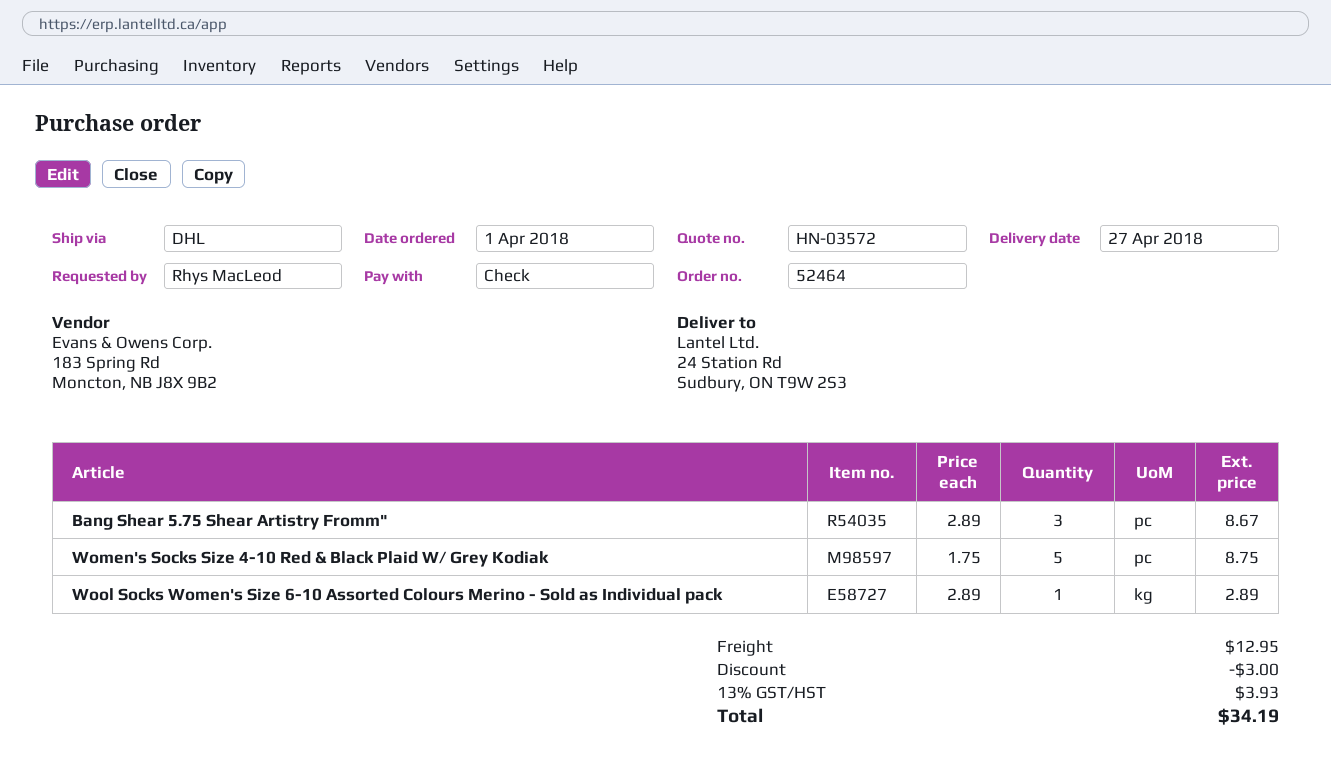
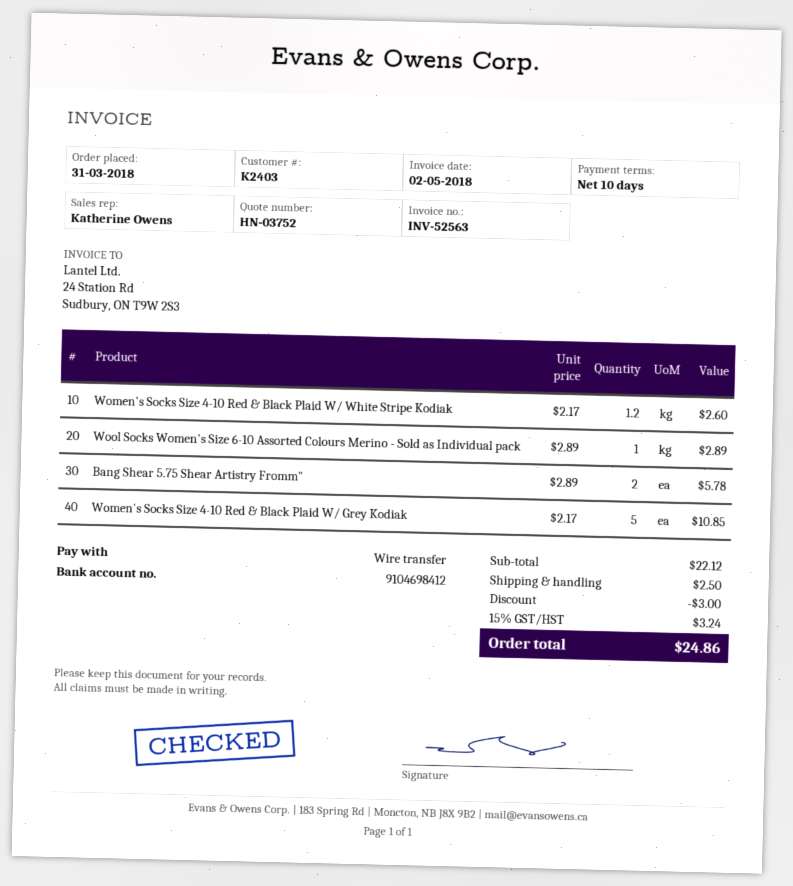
quote number: HN-03572 -> HN-03752
order date: 2018-04-01 -> 2018-03-31
payment method: cheque -> bank transfer
Bang Shear 5.75 Shear Artistry Fromm": 3 x 2.89 = 8.67 -> 2 x 2.89 = 5.78
Women's Socks Size 4-10 Red & Black Plaid W/ Grey Kodiak: 5 x 1.75 = 8.75 -> 5 x 2.17 = 10.85
Women's Socks Size 4-10 Red & Black Plaid W/ White Stripe Kodiak: none -> 1.2 x 2.17 = 2.60
shipping: 12.95 -> 2.50
tax: 13% = 3.93 -> 15% = 3.24
total: 34.19 -> 24.86

